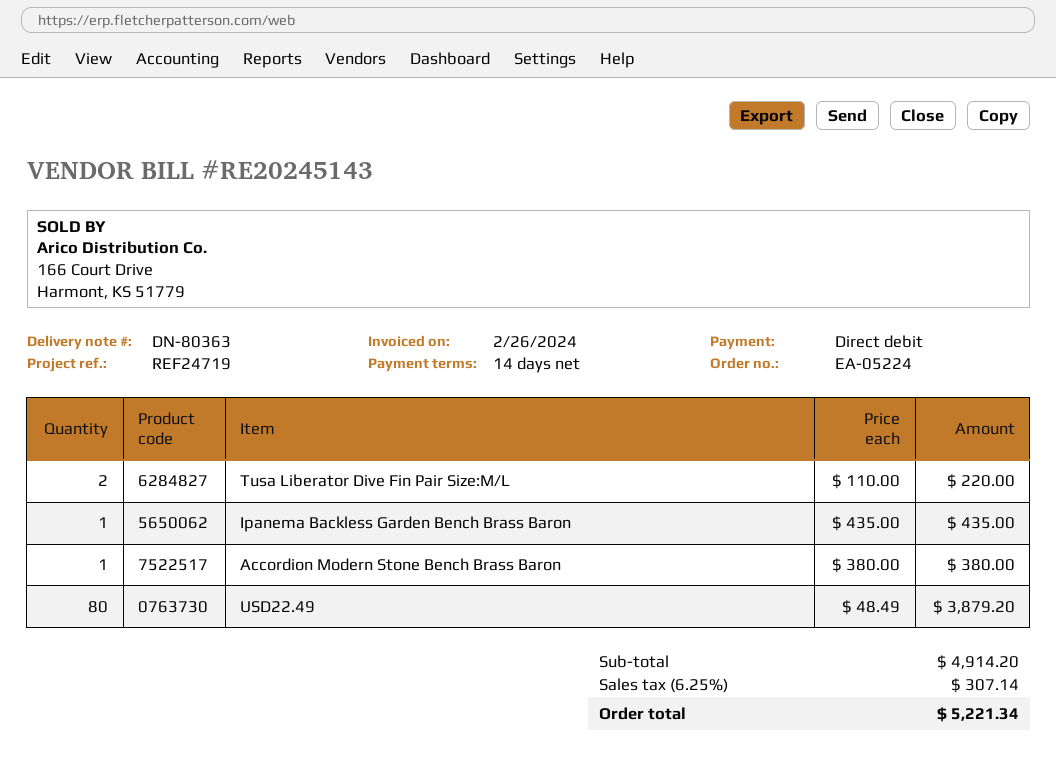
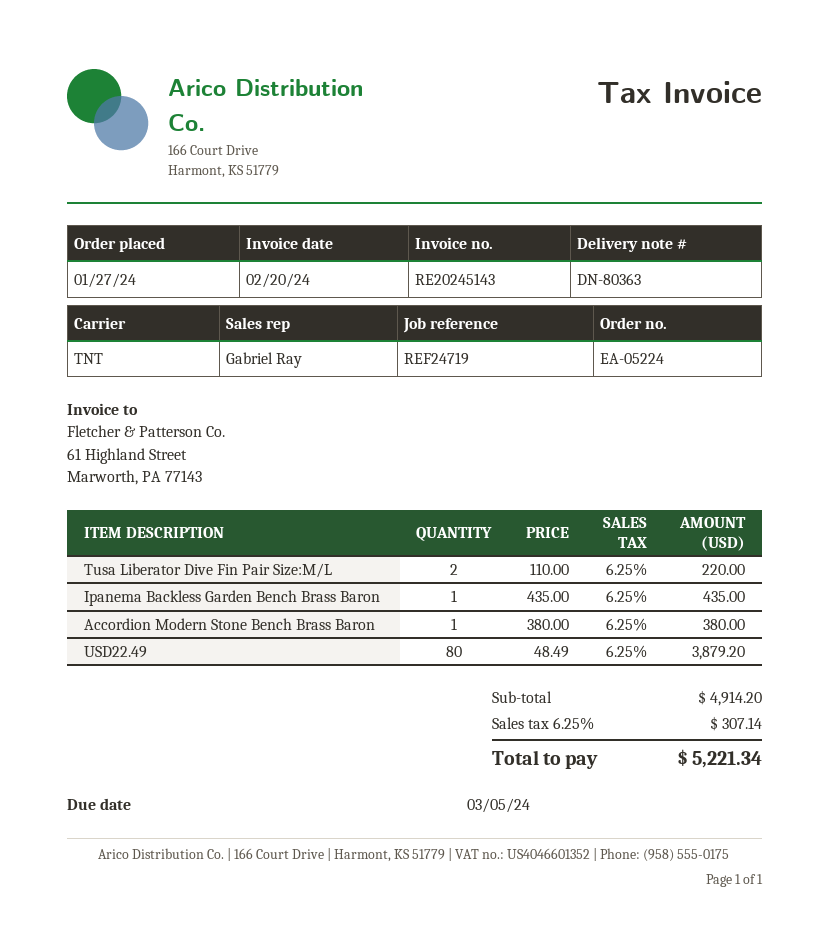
invoice date: 2024-02-26 -> 2024-02-20

